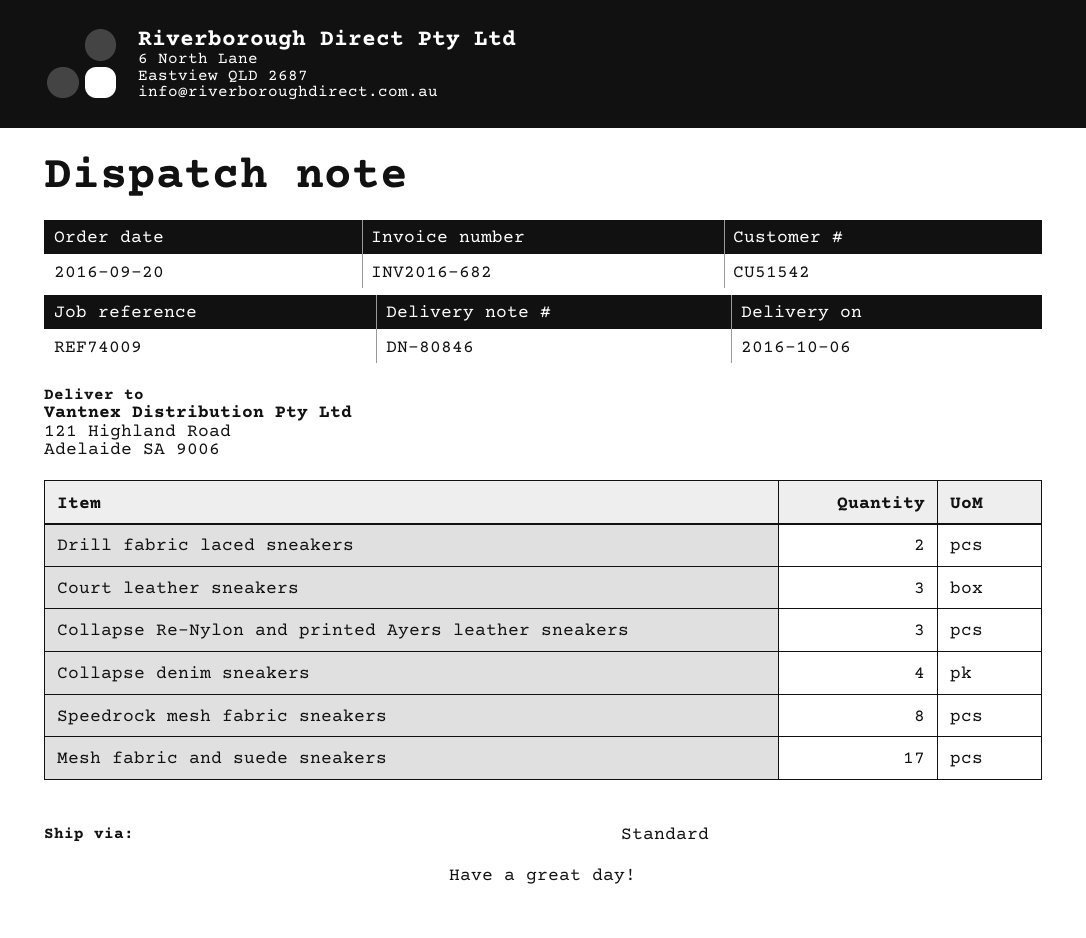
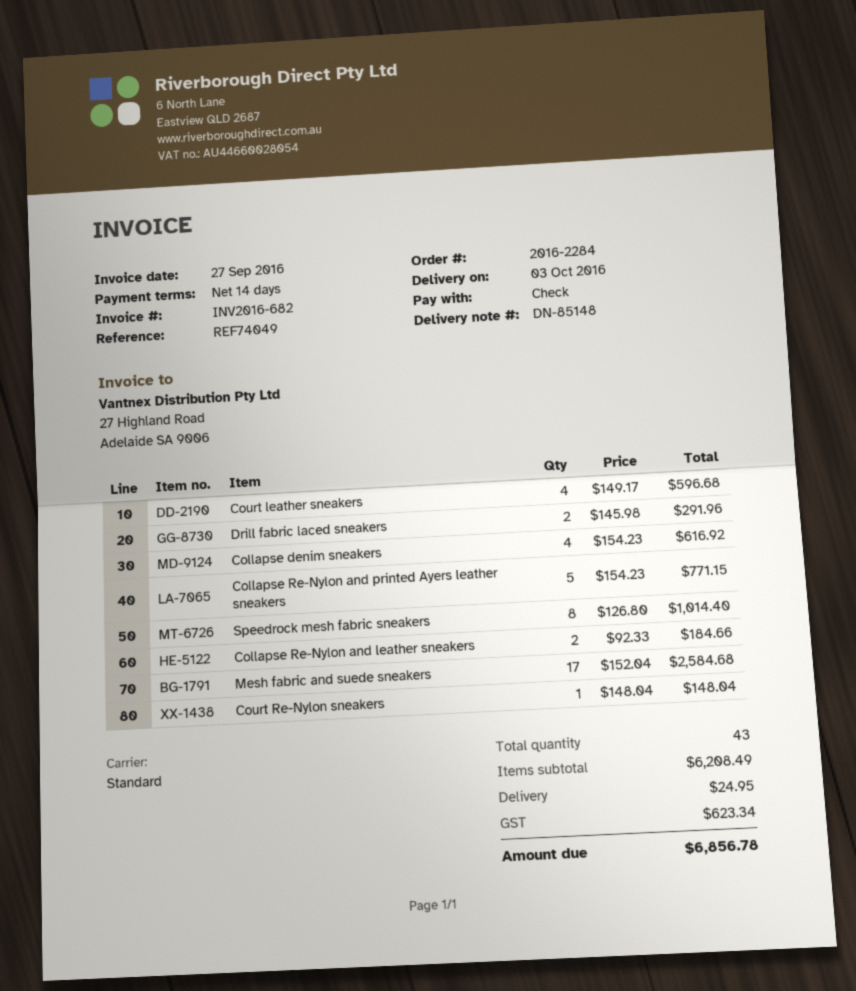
delivery note number: DN-80846 -> DN-85148
delivery date: 2016-10-06 -> 2016-10-03
reference: REF74009 -> REF74049
Court leather sneakers: 3 -> 4
Collapse Re-Nylon and printed Ayers leather sneakers: 3 -> 5
Collapse Re-Nylon and leather sneakers: none -> 2
Court Re-Nylon sneakers: none -> 1

